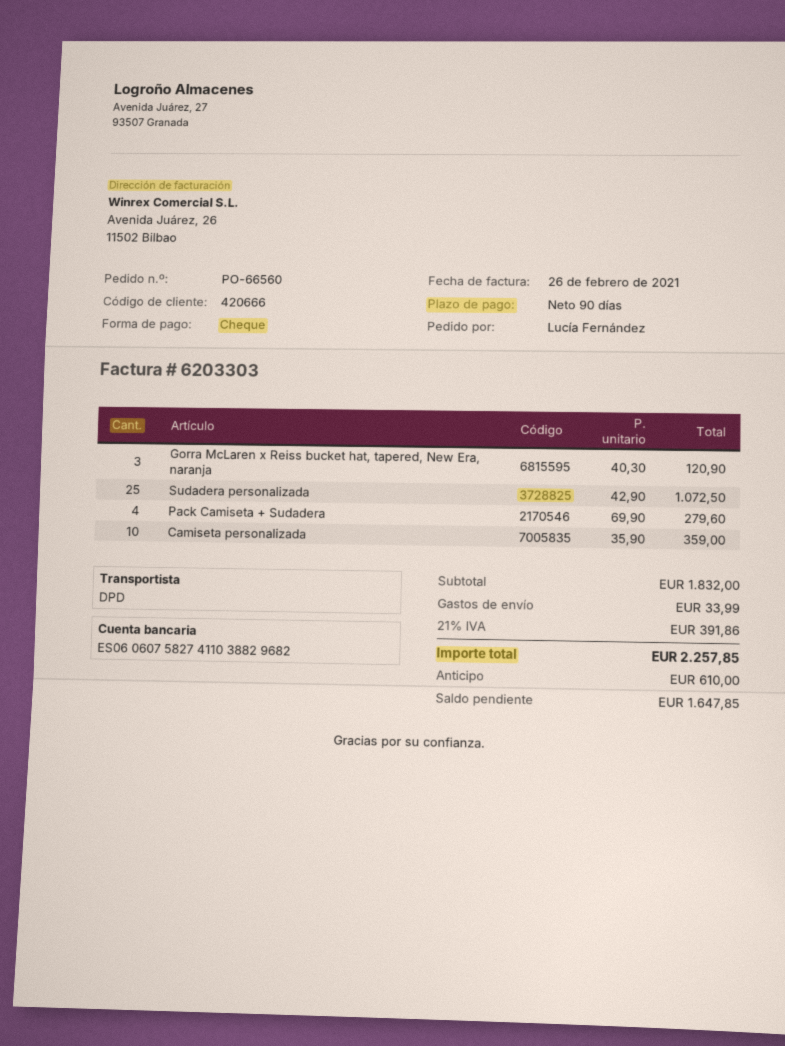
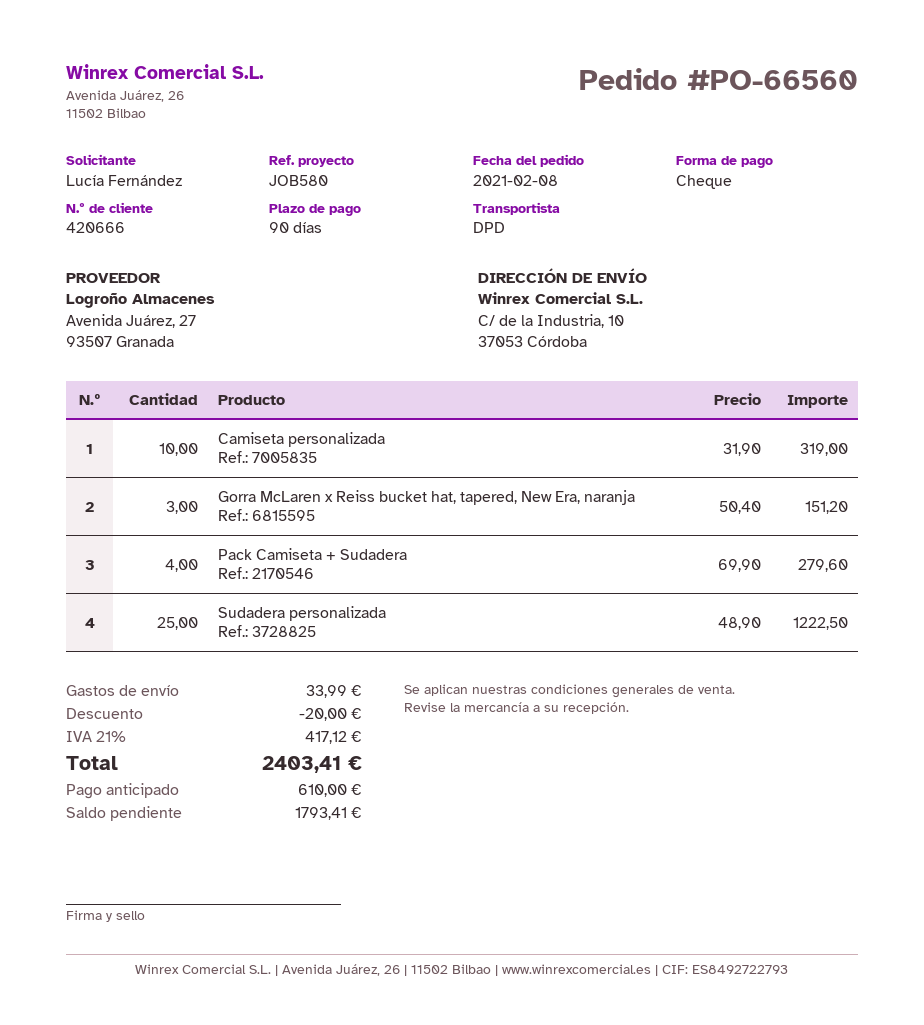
Gorra McLaren x Reiss bucket hat, tapered, New Era, naranja: 3 x 40.30 = 120.90 -> 3 x 50.40 = 151.20
Sudadera personalizada: 25 x 42.90 = 1072.50 -> 25 x 48.90 = 1222.50
Camiseta personalizada: 10 x 35.90 = 359.00 -> 10 x 31.90 = 319.00
discount: none -> 20.00
tax: 21% = 391.86 -> 21% = 417.12
total: 2257.85 -> 2403.41
balance: 1647.85 -> 1793.41

